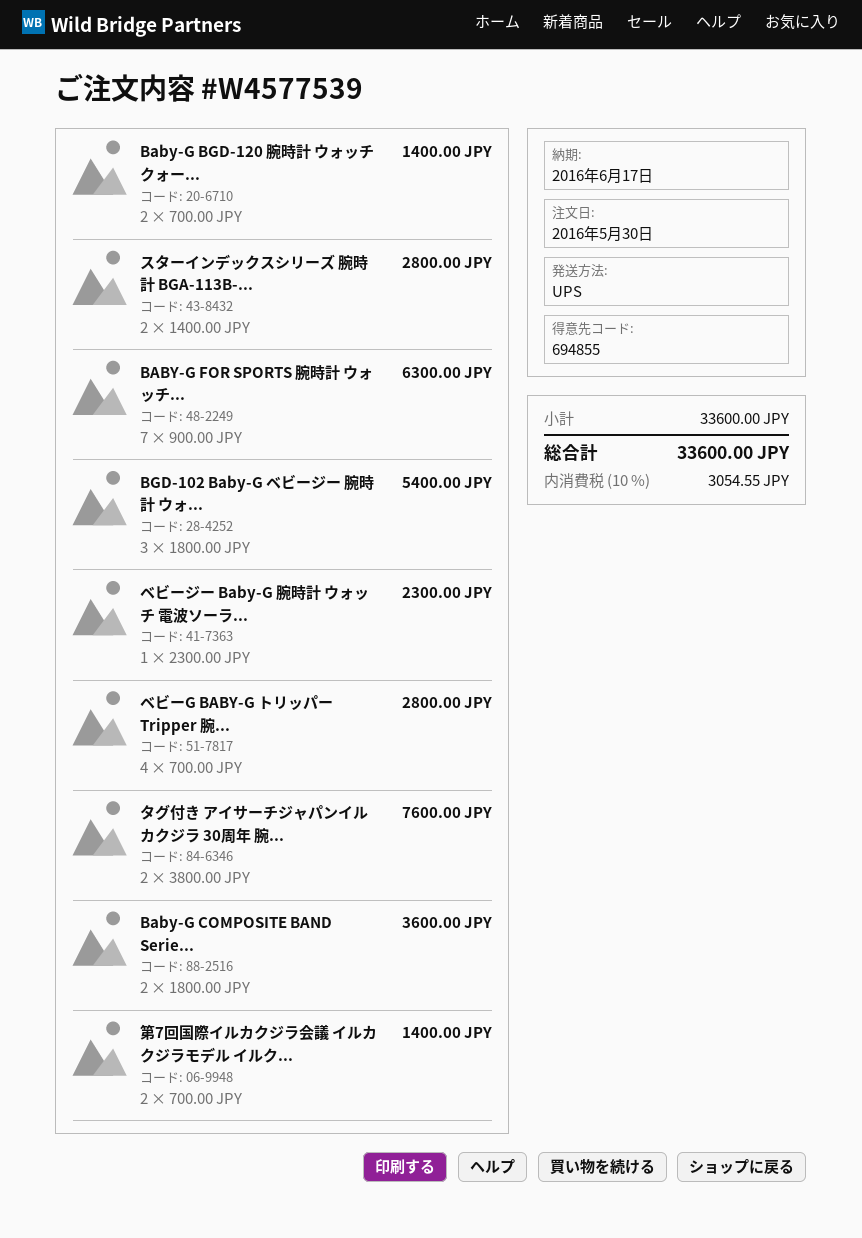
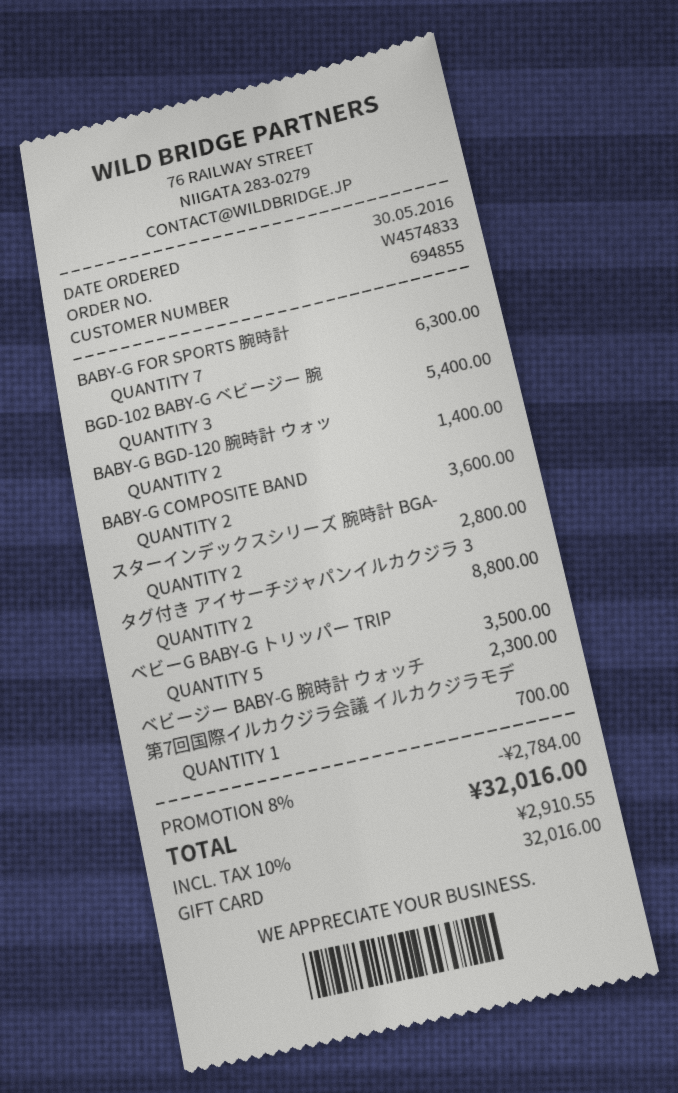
order number: W4577539 -> W4574833
ベビーG BABY-G トリッパー Tripper 腕...: 4 for 2800.00 -> 5 for 3500.00
タグ付き アイサーチジャパンイルカクジラ 30周年 腕...: 2 for 7600.00 -> 2 for 8800.00
第7回国際イルカクジラ会議 イルカクジラモデル イルク...: 2 for 1400.00 -> 1 for 700.00
discount: none -> 8% = 2784.00
tax: 10% = 3054.55 -> 10% = 2910.55
total: 33600.00 -> 32016.00

